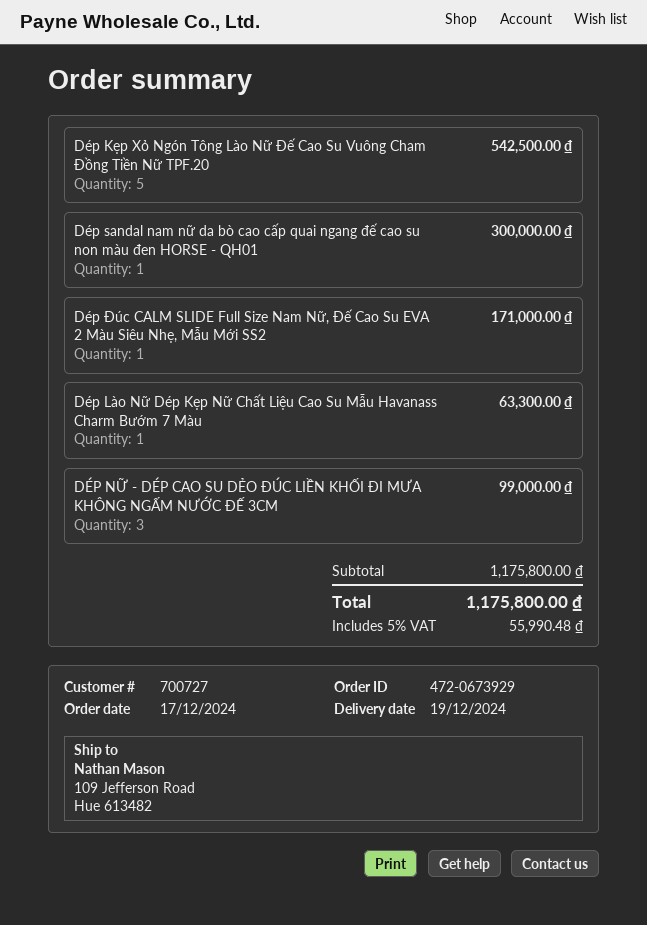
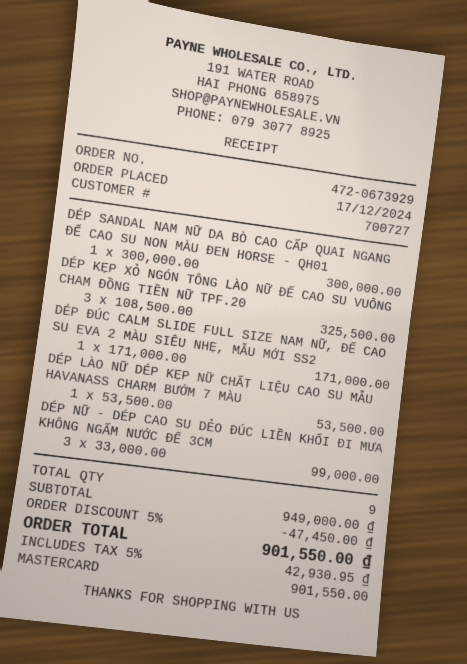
Dép Kẹp Xỏ Ngón Tông Lào Nữ Đế Cao Su Vuông Cham Đồng Tiền Nữ TPF.20: 5 for 542500.00 -> 3 for 325500.00
Dép Lào Nữ Dép Kẹp Nữ Chất Liệu Cao Su Mẫu Havanass Charm Bướm 7 Màu: 1 for 63300.00 -> 1 for 53500.00
subtotal: 1175800.00 -> 949000.00
discount: none -> 5% = 47450.00
tax: 5% = 55990.48 -> 5% = 42930.95
total: 1175800.00 -> 901550.00

